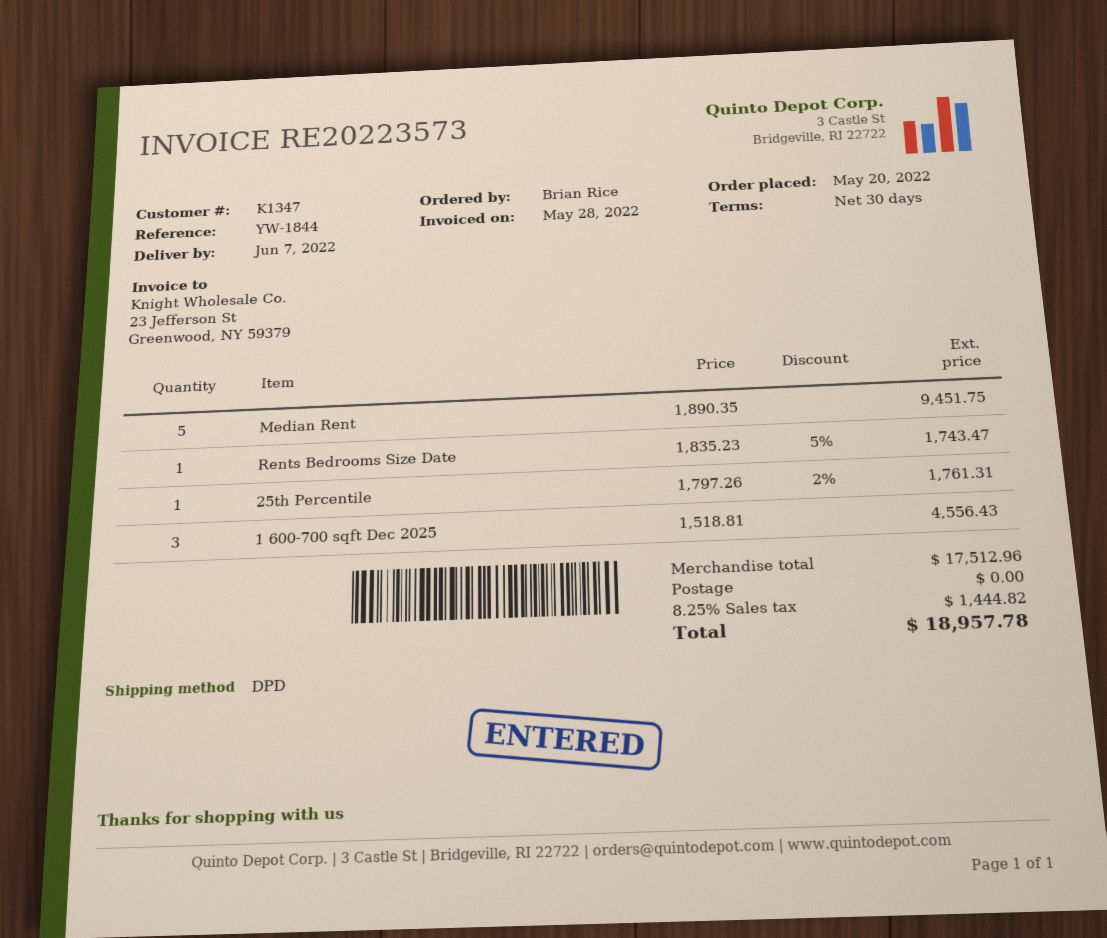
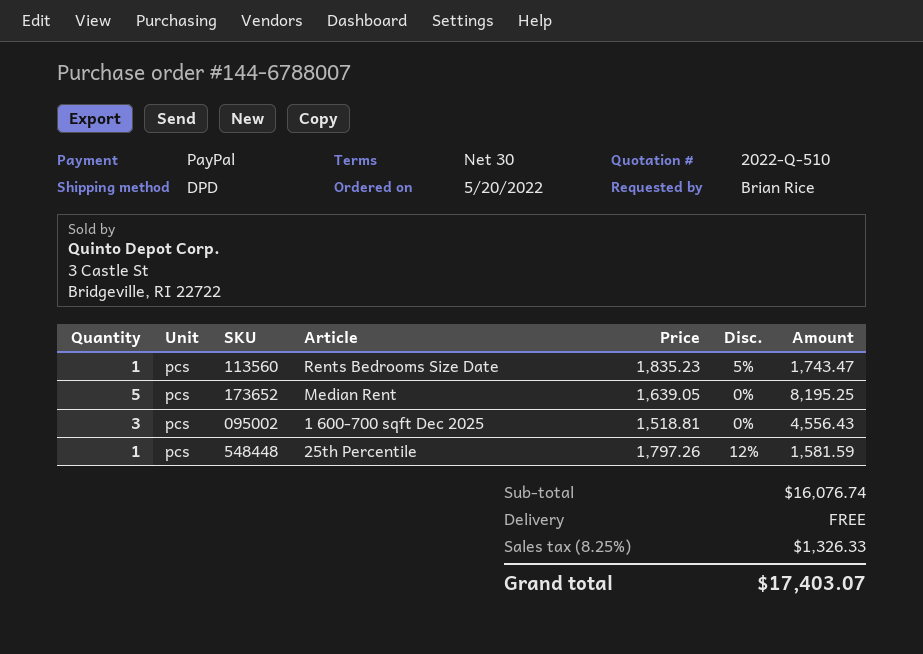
Median Rent: 5 x 1890.35 = 9451.75 -> 5 x 1639.05 = 8195.25
25th Percentile: 1 x 1797.26 - 2% = 1761.31 -> 1 x 1797.26 - 12% = 1581.59
subtotal: 17512.96 -> 16076.74
tax: 8.25% = 1444.82 -> 8.25% = 1326.33
total: 18957.78 -> 17403.07

